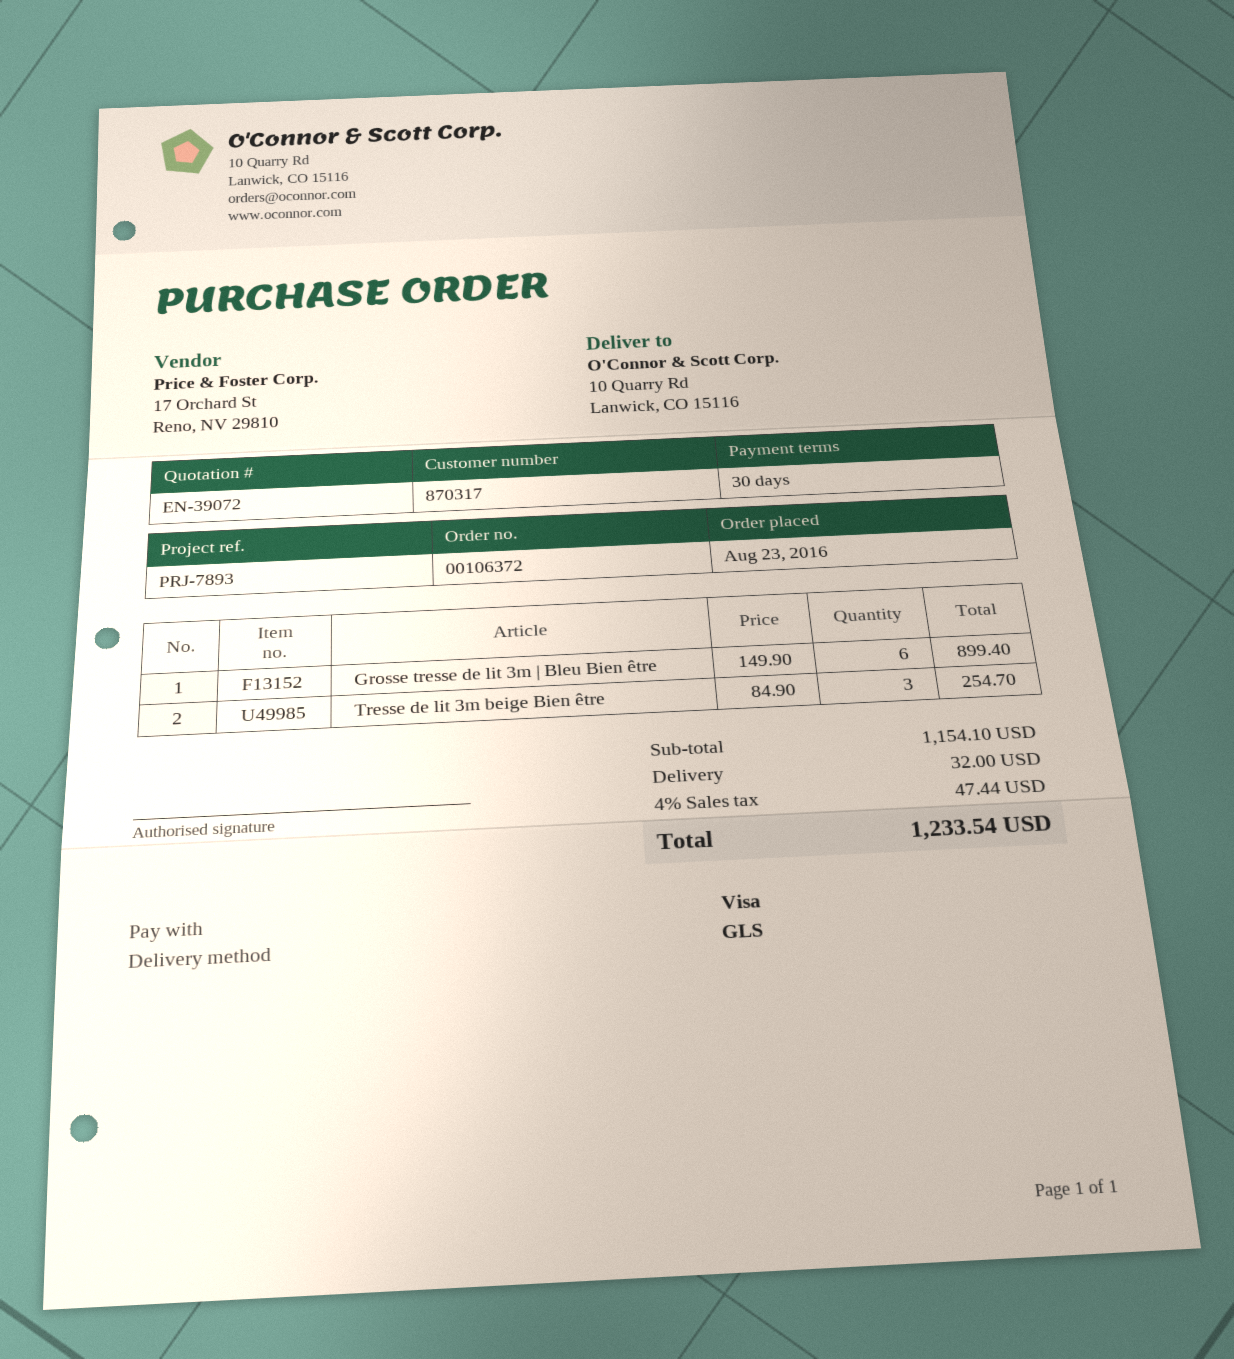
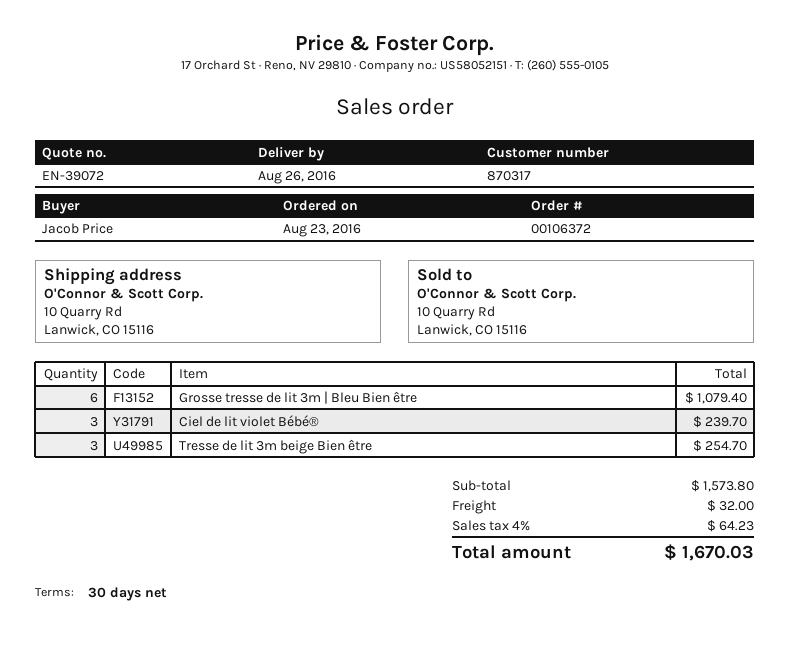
Grosse tresse de lit 3m | Bleu Bien être: 6 for 899.40 -> 6 for 1079.40
Ciel de lit violet Bébé®: none -> 3 for 239.70
subtotal: 1154.10 -> 1573.80
tax: 4% = 47.44 -> 4% = 64.23
total: 1233.54 -> 1670.03

